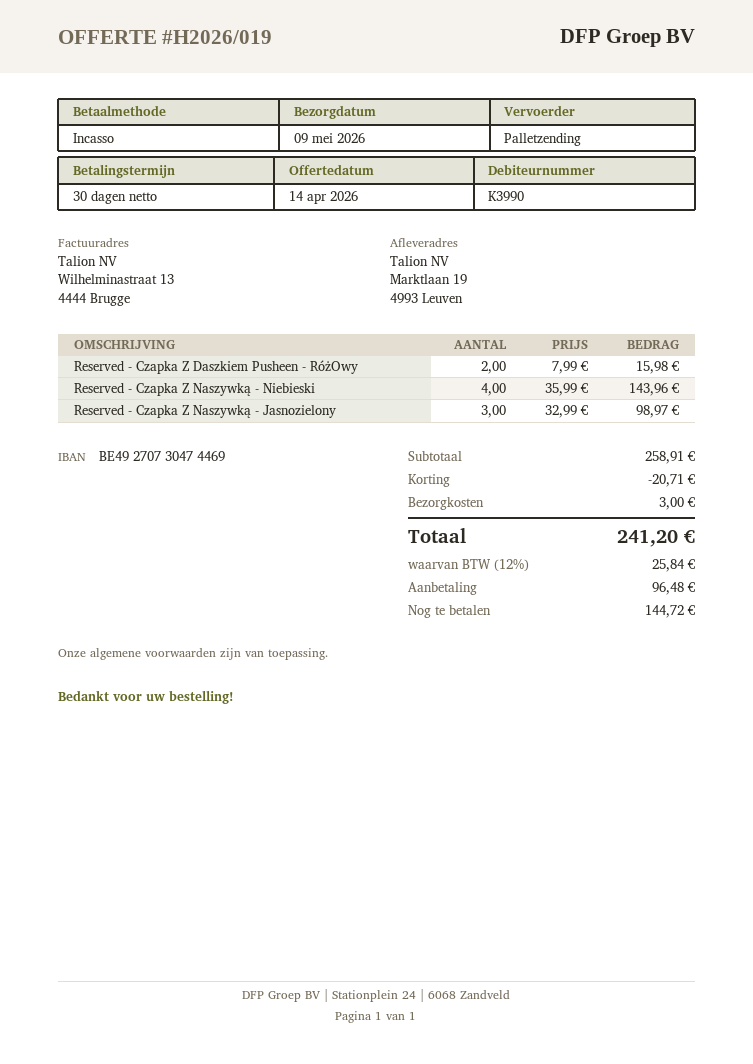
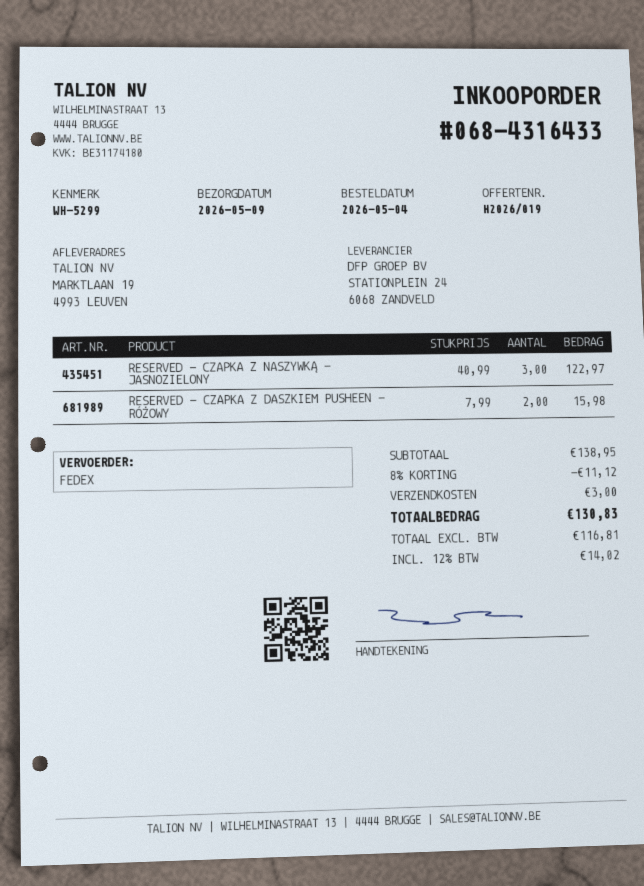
shipping method: pallet freight -> FedEx
Reserved - Czapka Z Naszywką - Niebieski: 4 x 35.99 = 143.96 -> none
Reserved - Czapka Z Naszywką - Jasnozielony: 3 x 32.99 = 98.97 -> 3 x 40.99 = 122.97
subtotal: 258.91 -> 138.95
discount: 20.71 -> 11.12
tax: 12% = 25.84 -> 12% = 14.02
total: 241.20 -> 130.83

